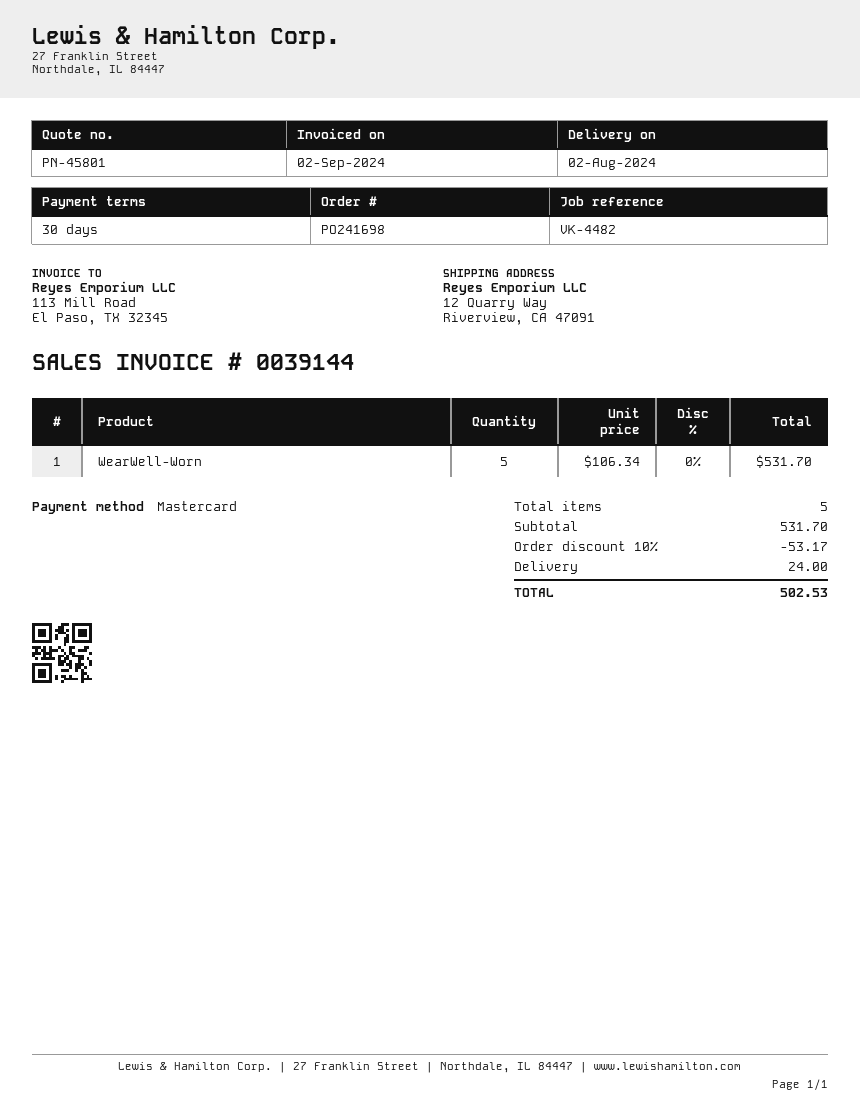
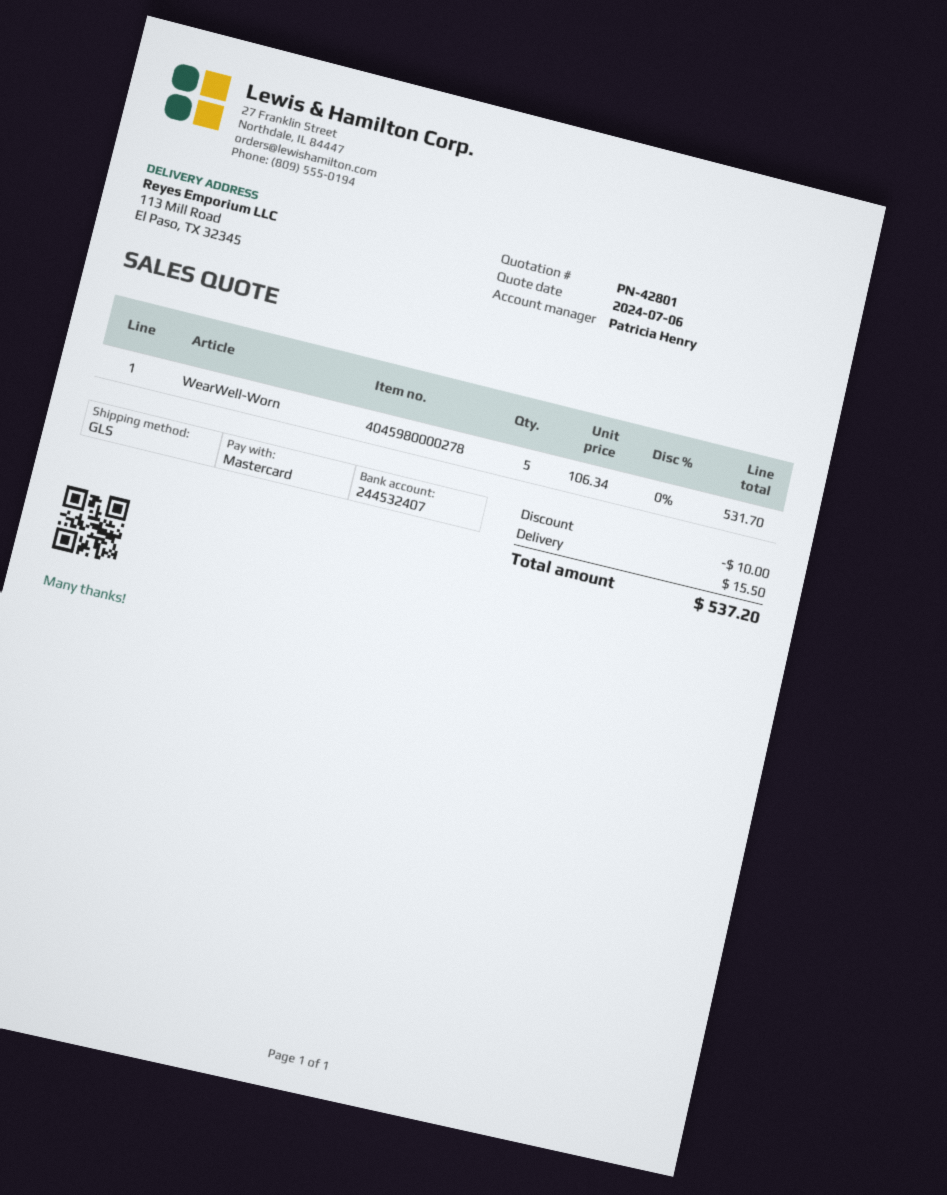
quote number: PN-45801 -> PN-42801
ship to: 12 Quarry Way, Riverview, CA 47091 -> 113 Mill Road, El Paso, TX 32345
discount: 53.17 -> 10.00
shipping: 24.00 -> 15.50
total: 502.53 -> 537.20

